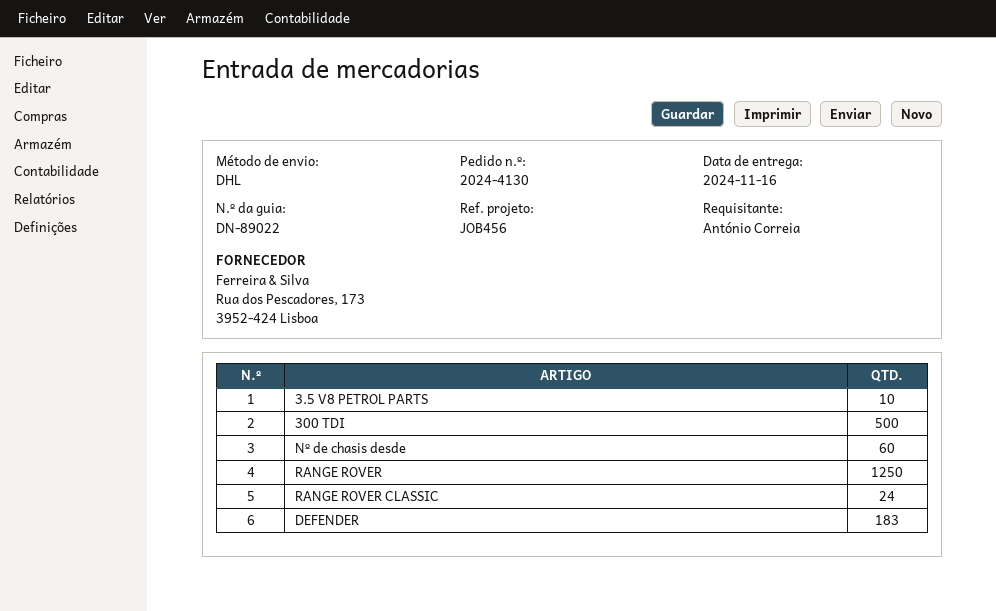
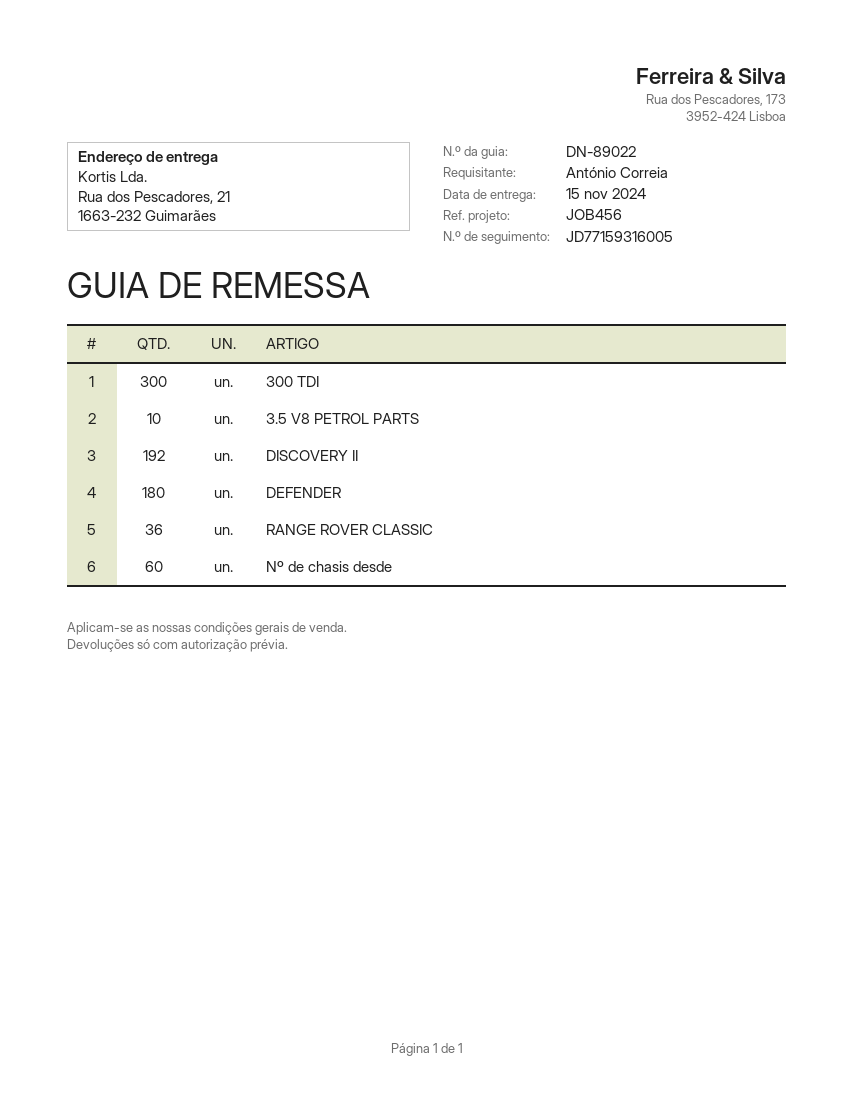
delivery date: 2024-11-16 -> 2024-11-15
300 TDI: 500 -> 300
RANGE ROVER: 1250 -> none
RANGE ROVER CLASSIC: 24 -> 36
DEFENDER: 183 -> 180
DISCOVERY II: none -> 192

